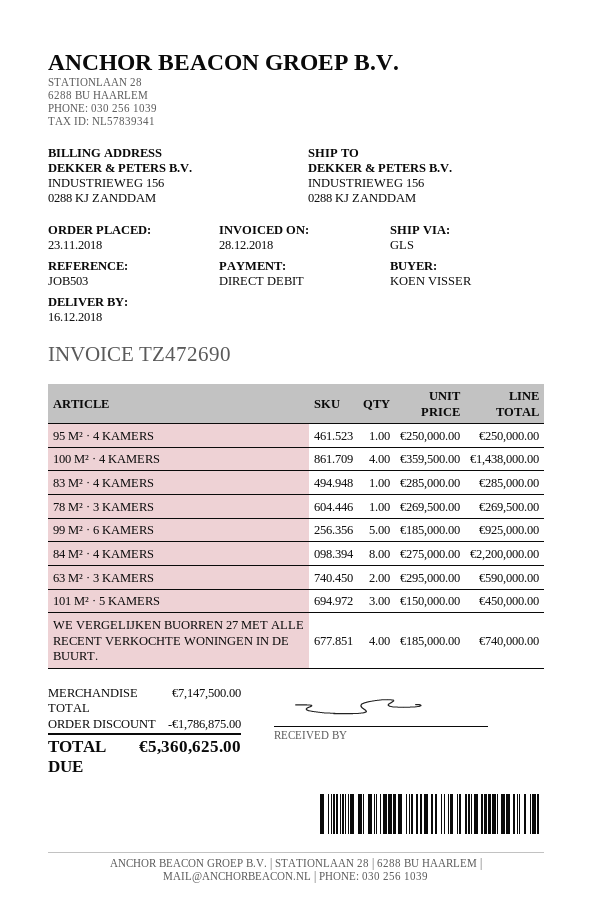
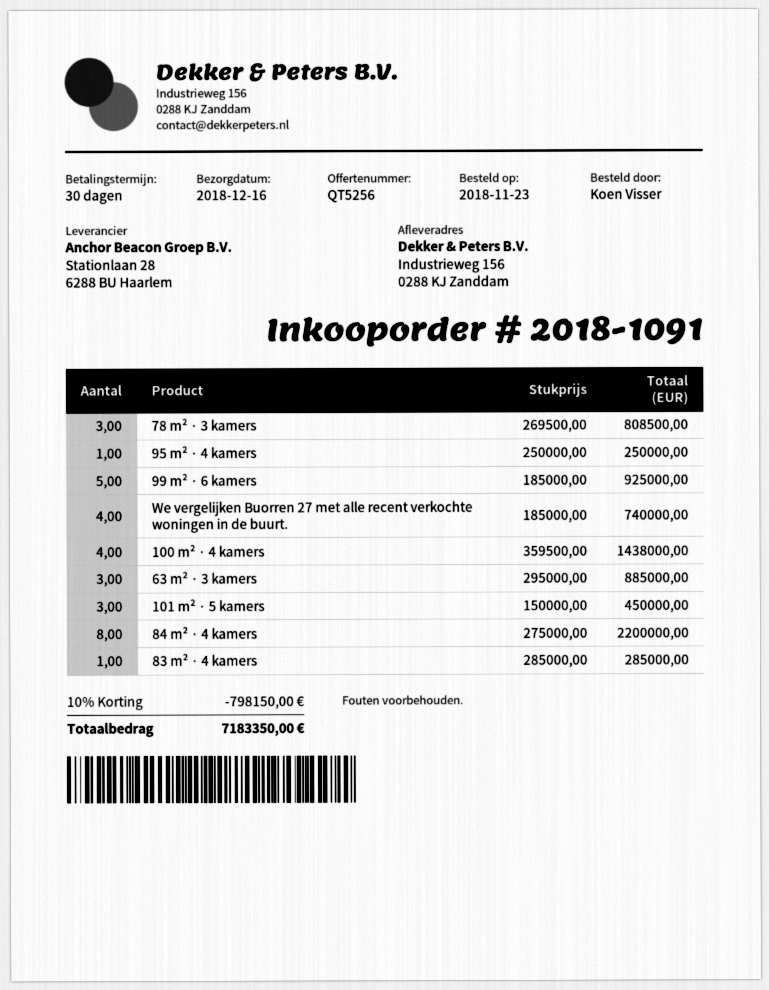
78 M² · 3 KAMERS: 1 x 269500.00 = 269500.00 -> 3 x 269500.00 = 808500.00
63 M² · 3 KAMERS: 2 x 295000.00 = 590000.00 -> 3 x 295000.00 = 885000.00
discount: 1786875.00 -> 798150.00
total: 5360625.00 -> 7183350.00

